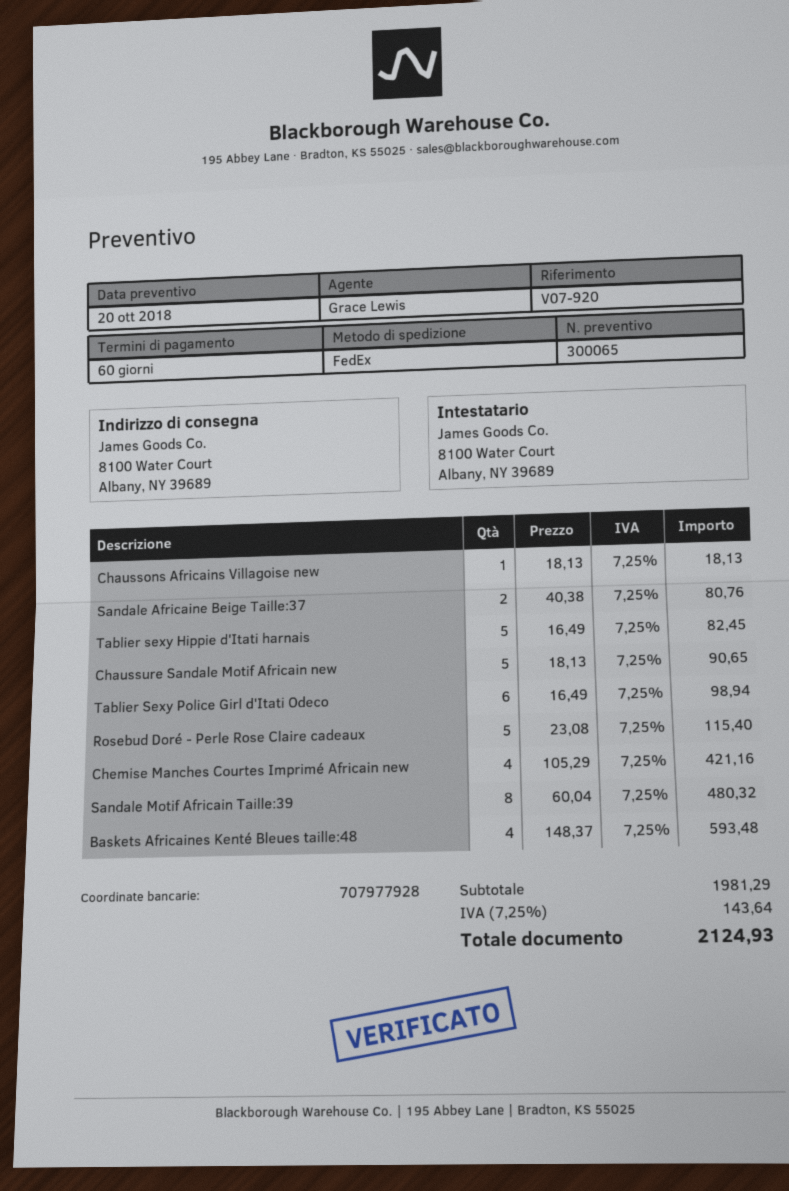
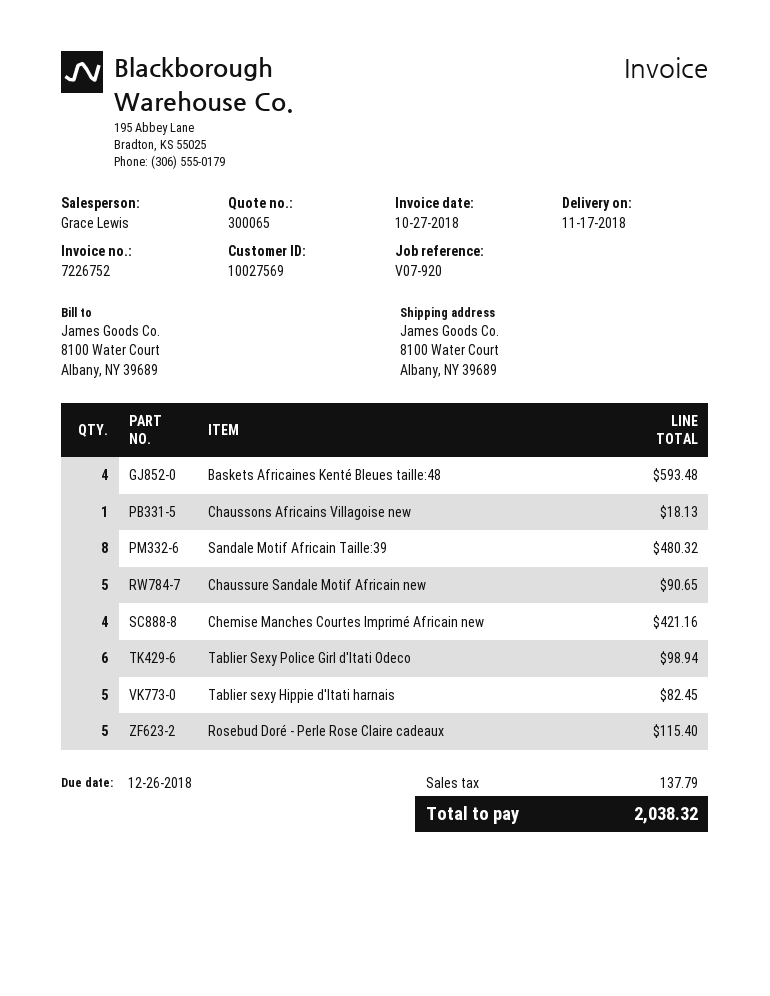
Sandale Africaine Beige Taille:37: 2 for 80.76 -> none
tax: 143.64 -> 137.79
total: 2124.93 -> 2038.32

